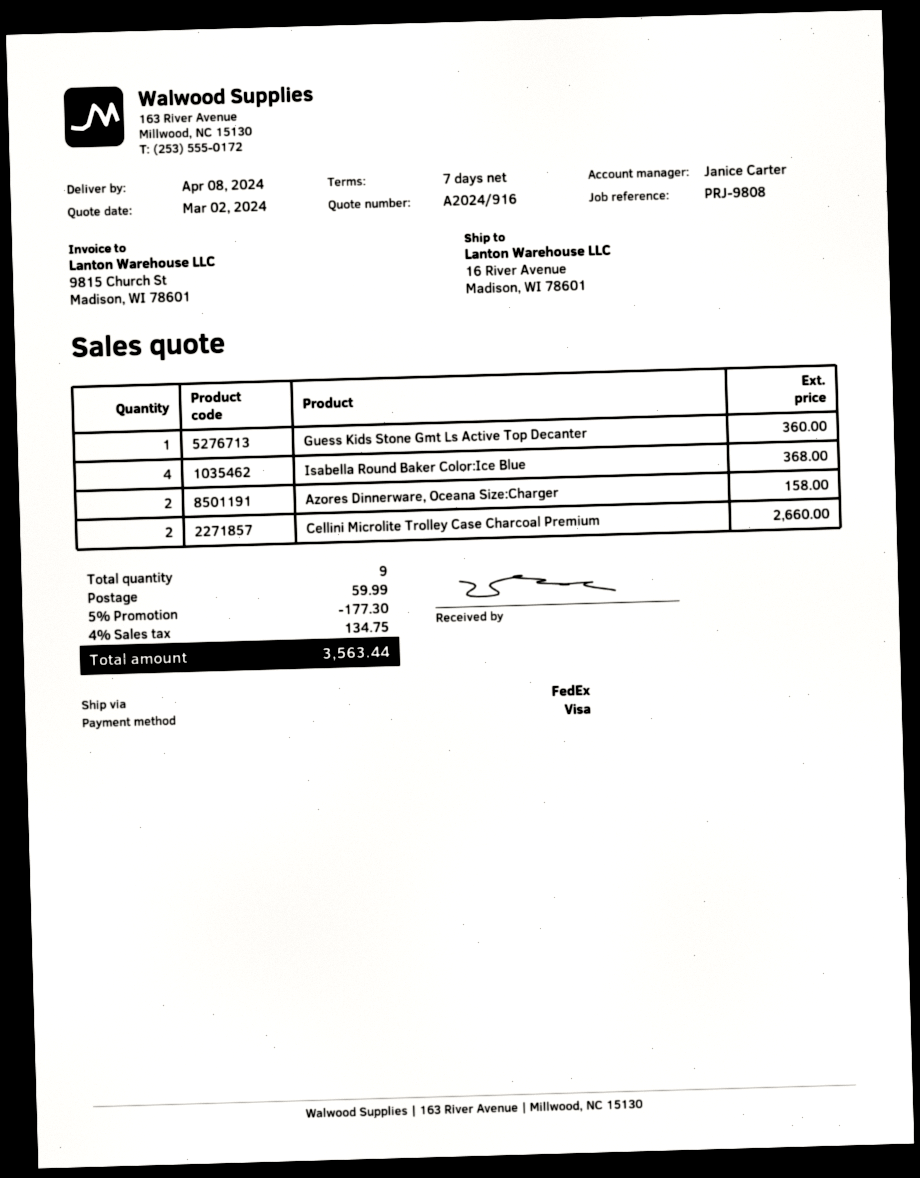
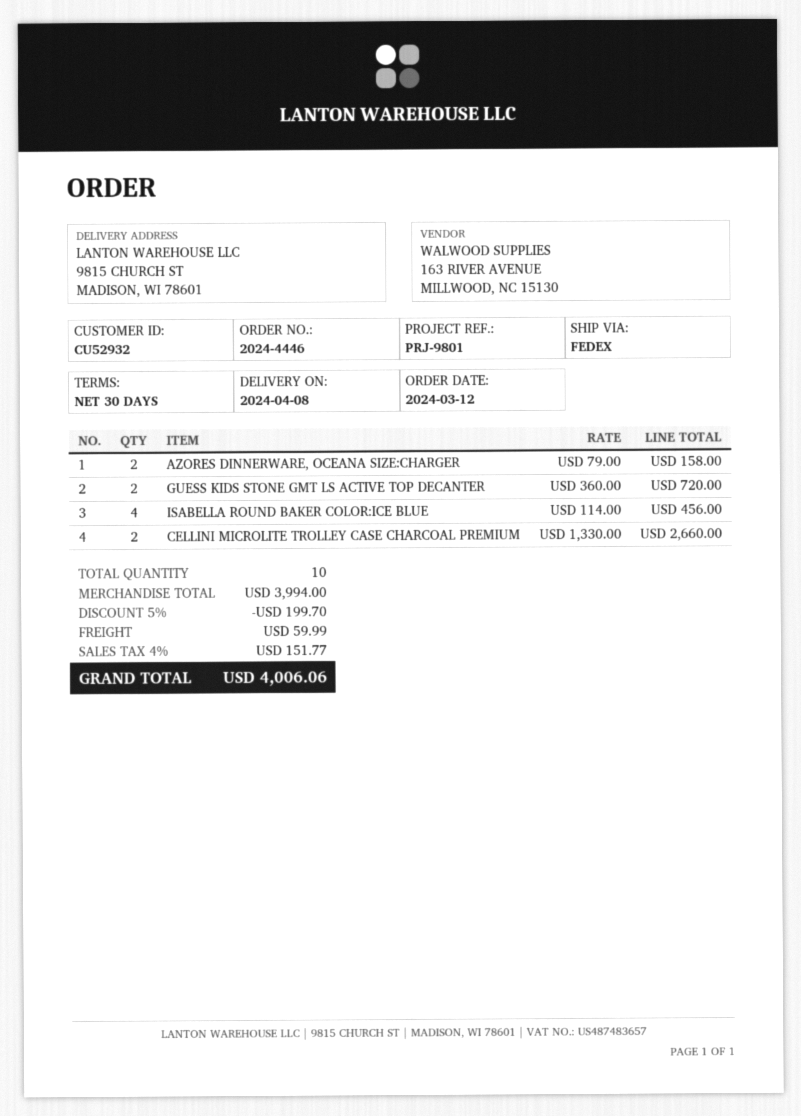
payment terms: 7 days -> 30 days
reference: PRJ-9808 -> PRJ-9801
ship to: 16 River Avenue, Madison, WI 78601 -> 9815 CHURCH ST, MADISON, WI 78601
Guess Kids Stone Gmt Ls Active Top Decanter: 1 for 360.00 -> 2 for 720.00
Isabella Round Baker Color:Ice Blue: 4 for 368.00 -> 4 for 456.00
total quantity: 9 -> 10
discount: 5% = 177.30 -> 5% = 199.70
tax: 4% = 134.75 -> 4% = 151.77
total: 3563.44 -> 4006.06

